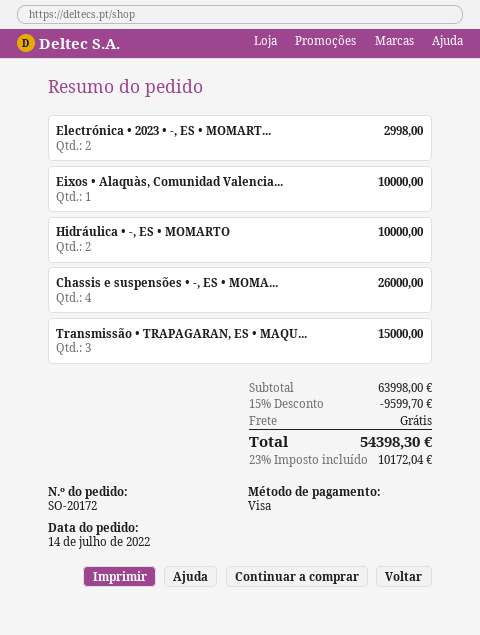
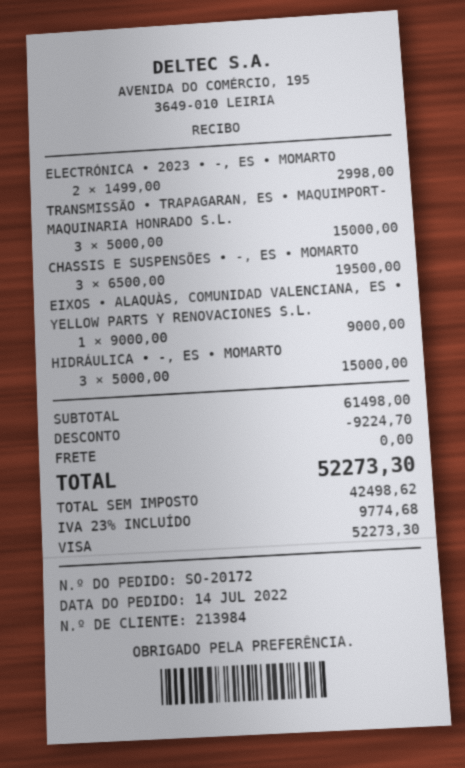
Eixos • Alaquàs, Comunidad Valencia...: 1 for 10000.00 -> 1 for 9000.00
Hidráulica • -, ES • MOMARTO: 2 for 10000.00 -> 3 for 15000.00
Chassis e suspensões • -, ES • MOMA...: 4 for 26000.00 -> 3 for 19500.00
subtotal: 63998.00 -> 61498.00
discount: 9599.70 -> 9224.70
tax: 23% = 10172.04 -> 23% = 9774.68
total: 54398.30 -> 52273.30

